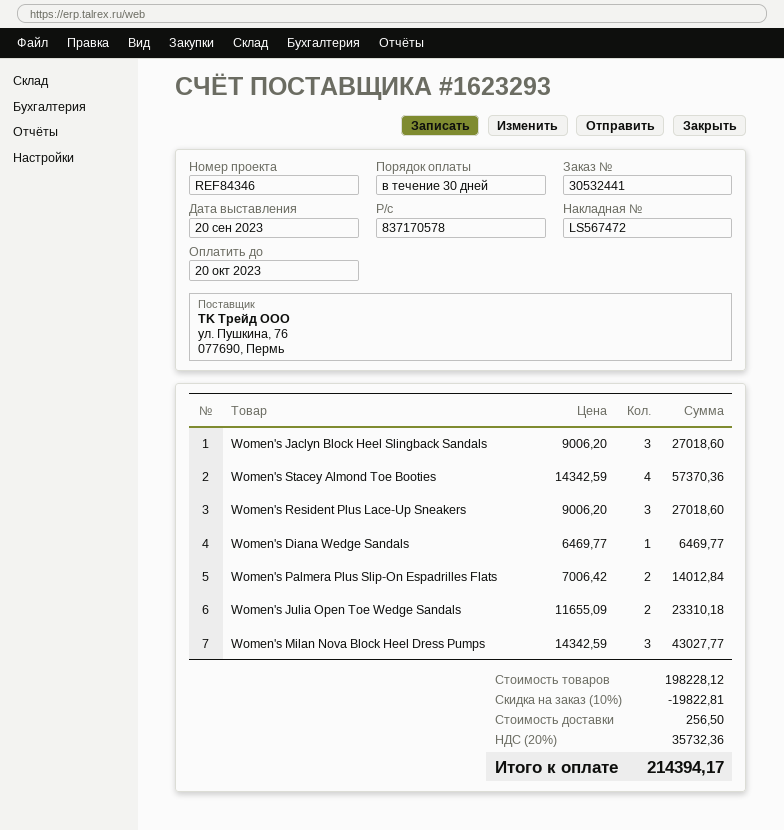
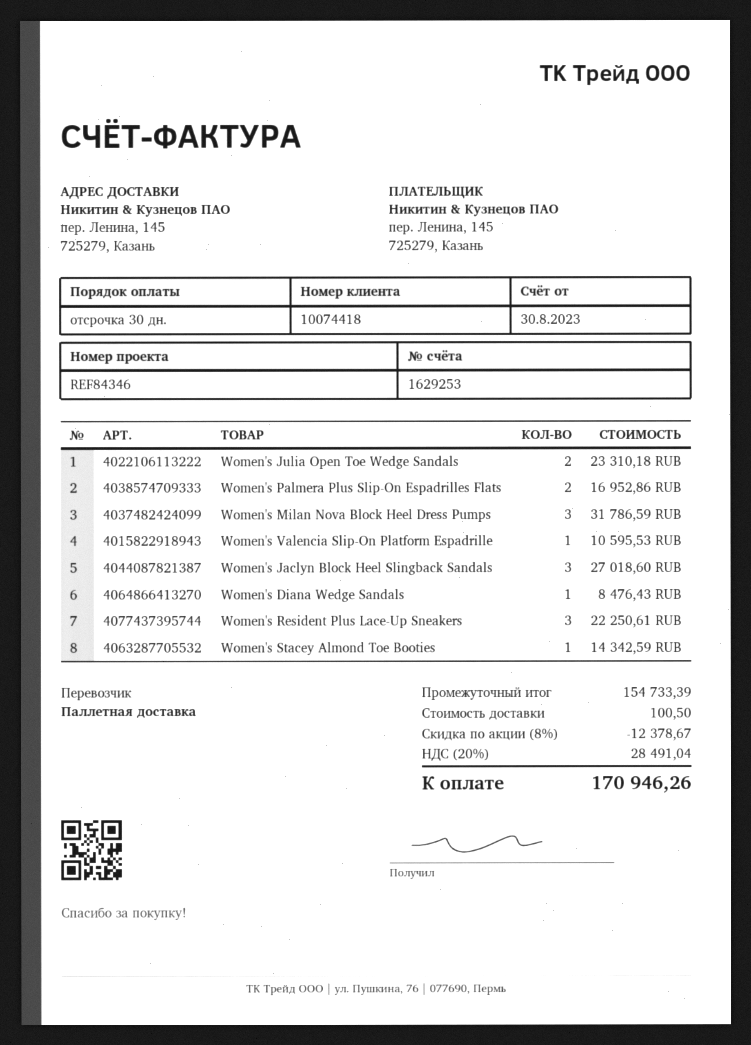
invoice number: 1623293 -> 1629253
invoice date: 2023-09-20 -> 2023-08-30
Women's Stacey Almond Toe Booties: 4 for 57370.36 -> 1 for 14342.59
Women's Resident Plus Lace-Up Sneakers: 3 for 27018.60 -> 3 for 22250.61
Women's Diana Wedge Sandals: 1 for 6469.77 -> 1 for 8476.43
Women's Palmera Plus Slip-On Espadrilles Flats: 2 for 14012.84 -> 2 for 16952.86
Women's Milan Nova Block Heel Dress Pumps: 3 for 43027.77 -> 3 for 31786.59
Women's Valencia Slip-On Platform Espadrille: none -> 1 for 10595.53
subtotal: 198228.12 -> 154733.39
discount: 10% = 19822.81 -> 8% = 12378.67
shipping: 256.50 -> 100.50
tax: 20% = 35732.36 -> 20% = 28491.04
total: 214394.17 -> 170946.26

